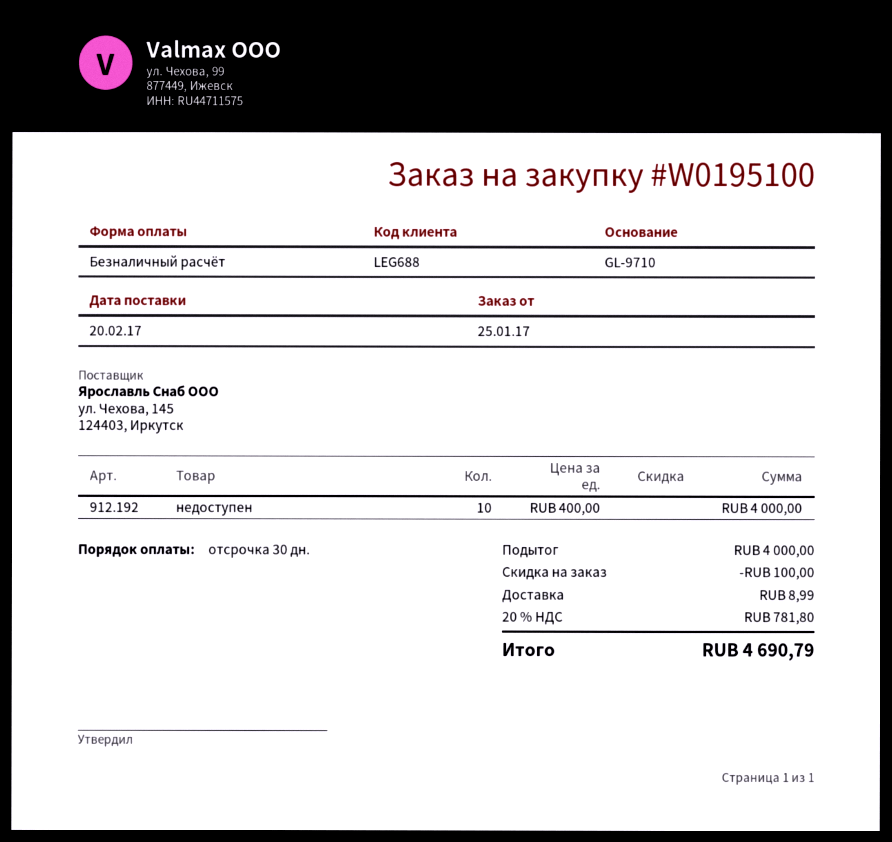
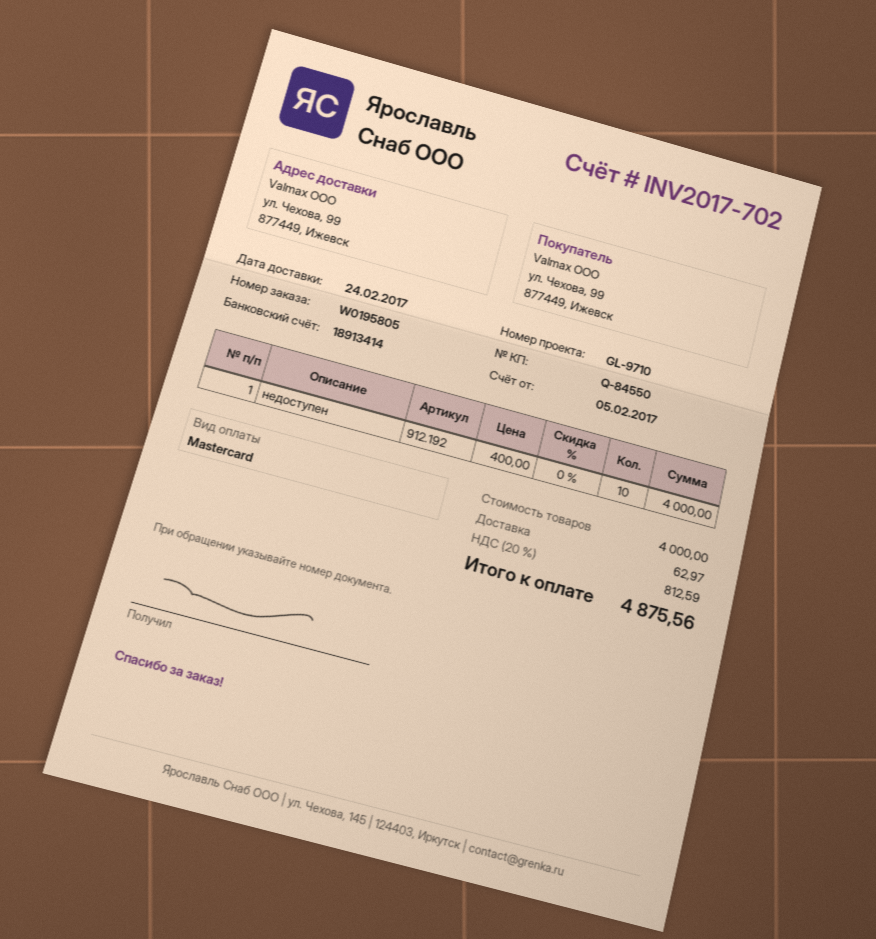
order number: W0195100 -> W0195805
delivery date: 2017-02-20 -> 2017-02-24
payment method: bank transfer -> Mastercard
discount: 100.00 -> none
shipping: 8.99 -> 62.97
tax: 20% = 781.80 -> 20% = 812.59
total: 4690.79 -> 4875.56

